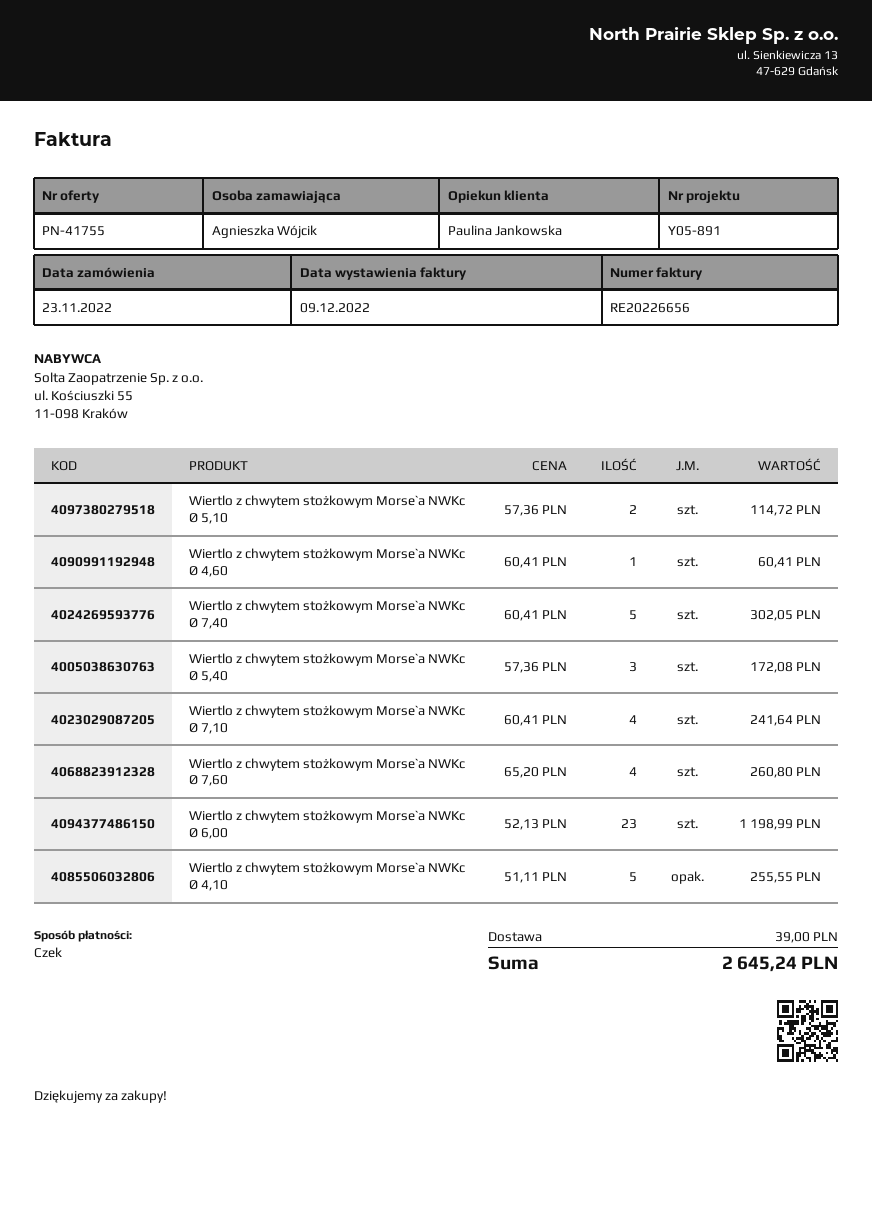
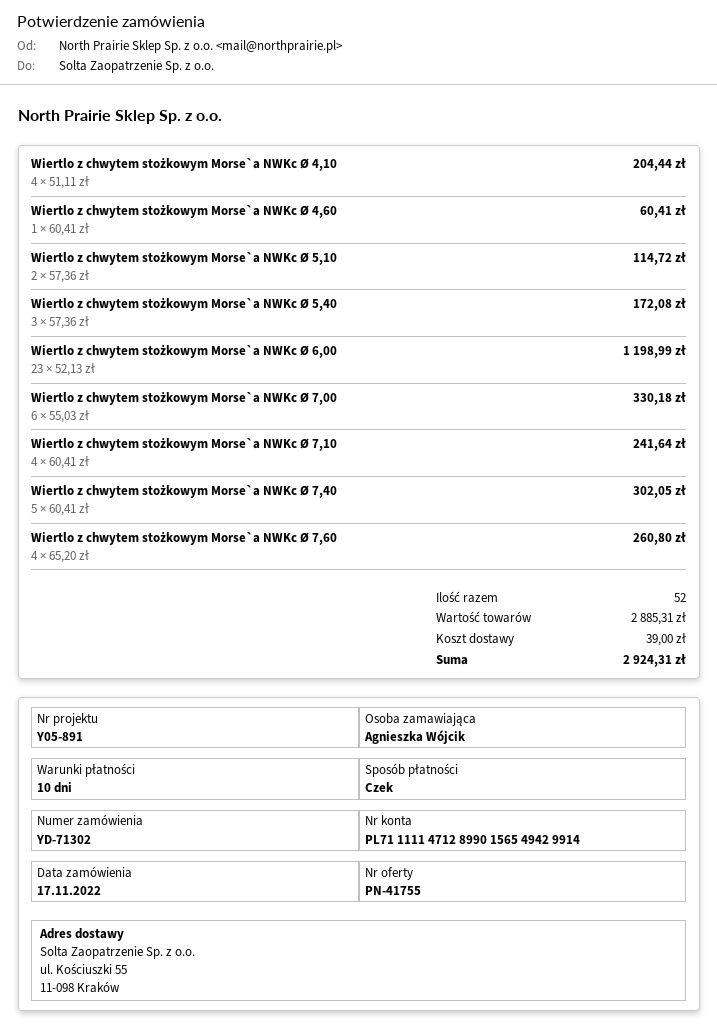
order date: 2022-11-23 -> 2022-11-17
Wiertlo z chwytem stożkowym Morse`a NWKc Ø 4,10: 5 x 51.11 = 255.55 -> 4 x 51.11 = 204.44
Wiertlo z chwytem stożkowym Morse`a NWKc Ø 7,00: none -> 6 x 55.03 = 330.18
total: 2645.24 -> 2924.31

